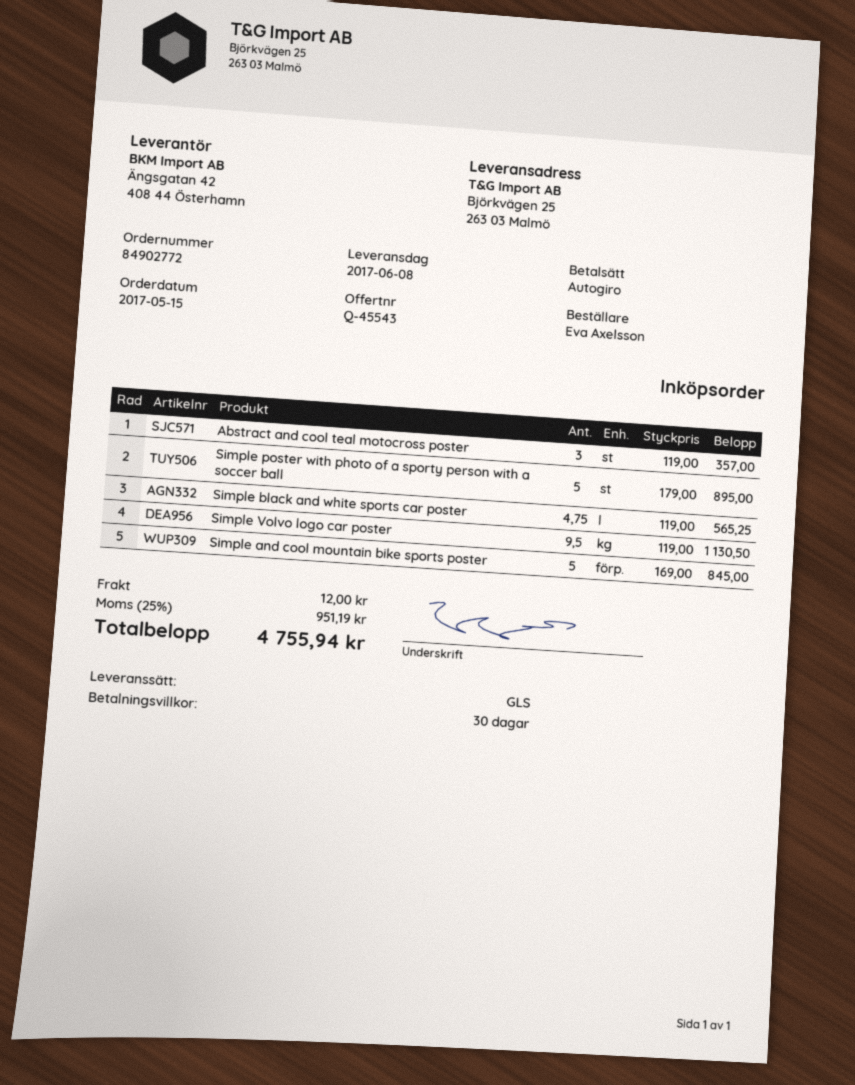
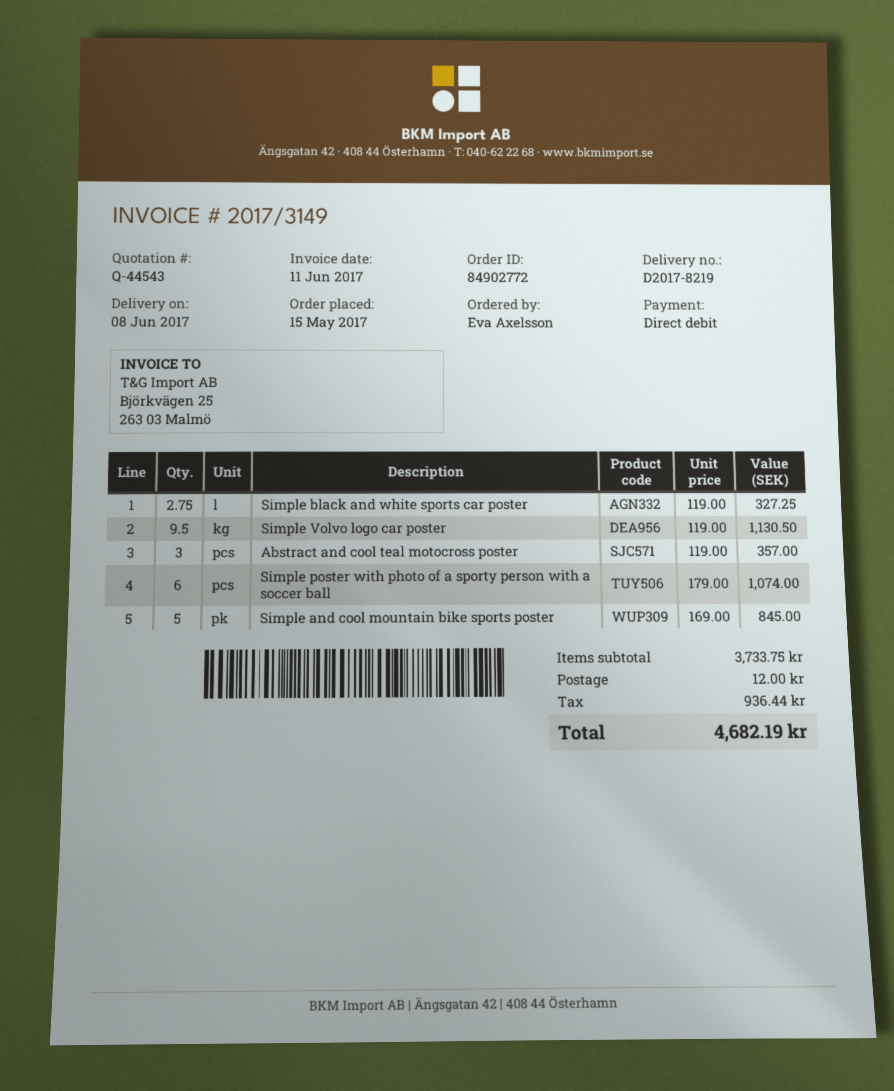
quote number: Q-45543 -> Q-44543
Simple poster with photo of a sporty person with a soccer ball: 5 x 179.00 = 895.00 -> 6 x 179.00 = 1074.00
Simple black and white sports car poster: 4.75 x 119.00 = 565.25 -> 2.75 x 119.00 = 327.25
tax: 951.19 -> 936.44
total: 4755.94 -> 4682.19

